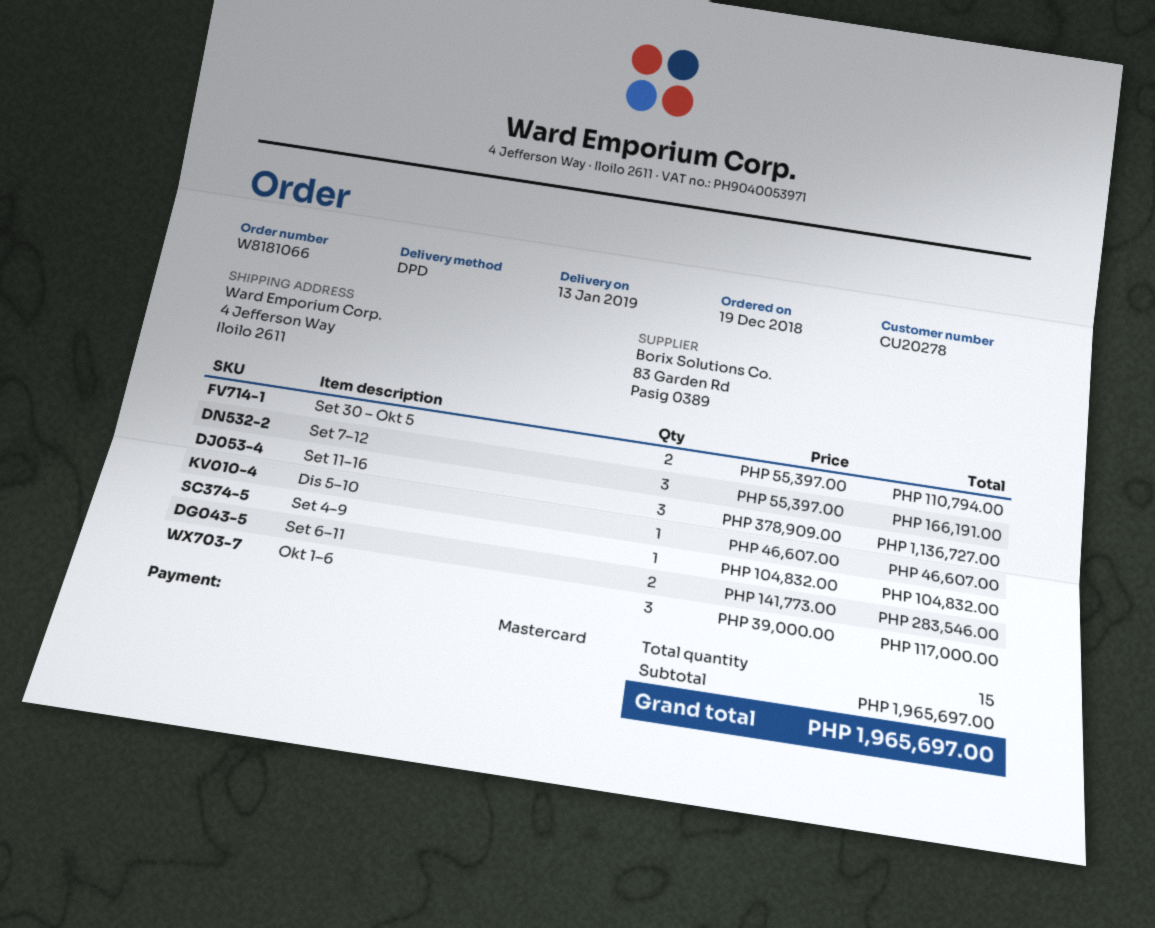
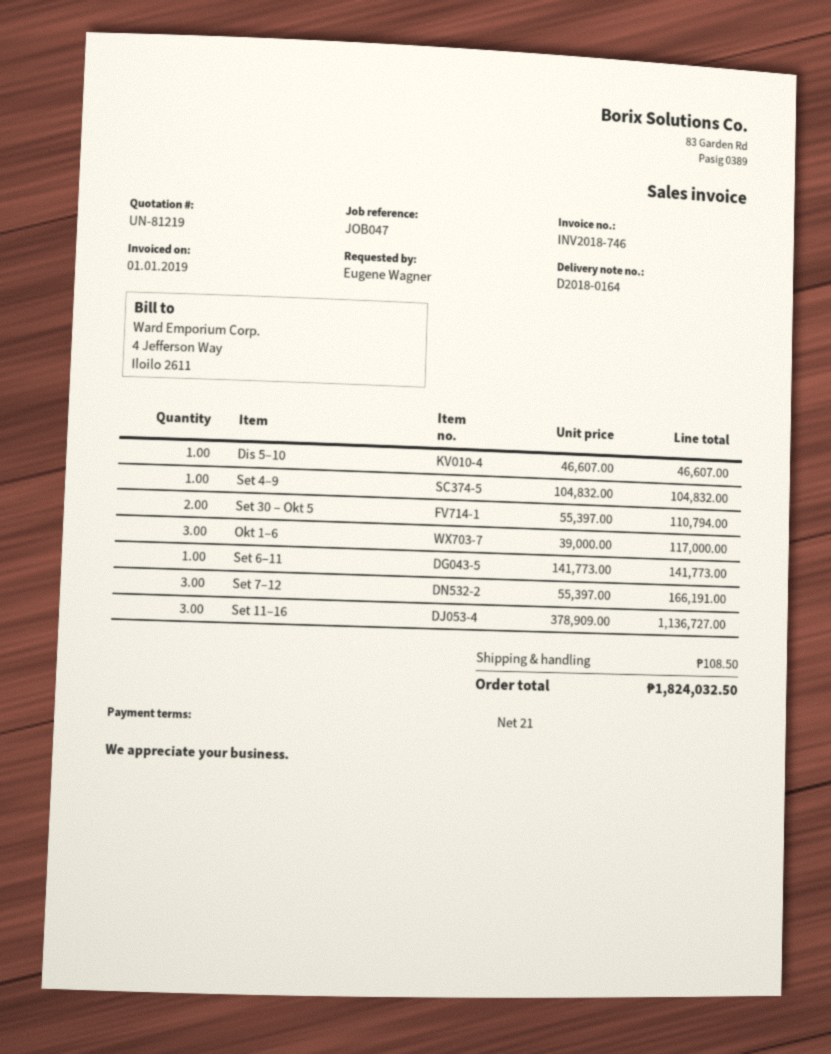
Set 6–11: 2 x 141773.00 = 283546.00 -> 1 x 141773.00 = 141773.00
shipping: none -> 108.50
total: 1965697.00 -> 1824032.50

